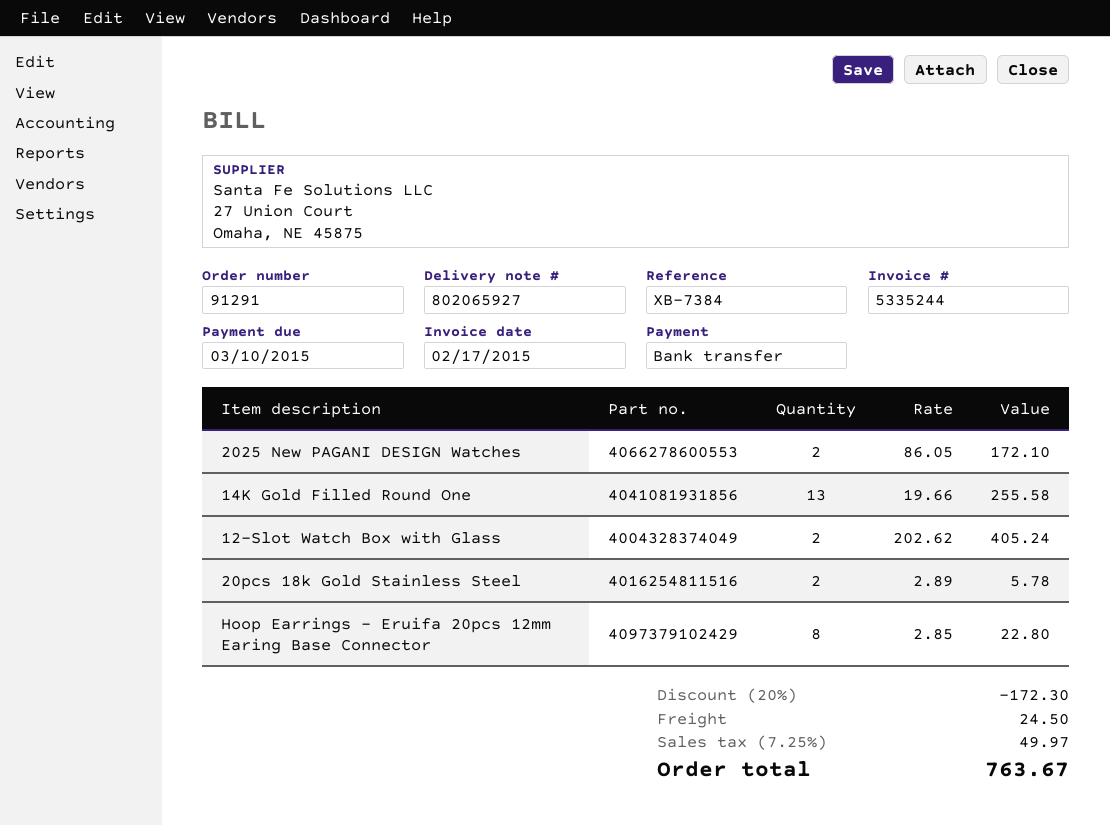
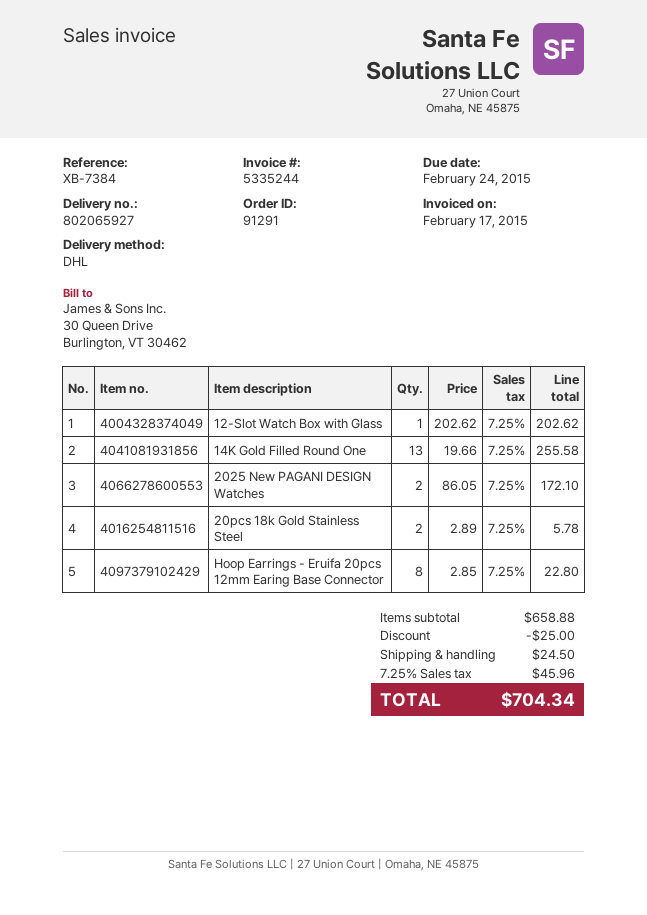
due date: 2015-03-10 -> 2015-02-24
12-Slot Watch Box with Glass: 2 x 202.62 = 405.24 -> 1 x 202.62 = 202.62
discount: 172.30 -> 25.00
tax: 7.25% = 49.97 -> 7.25% = 45.96
total: 763.67 -> 704.34

